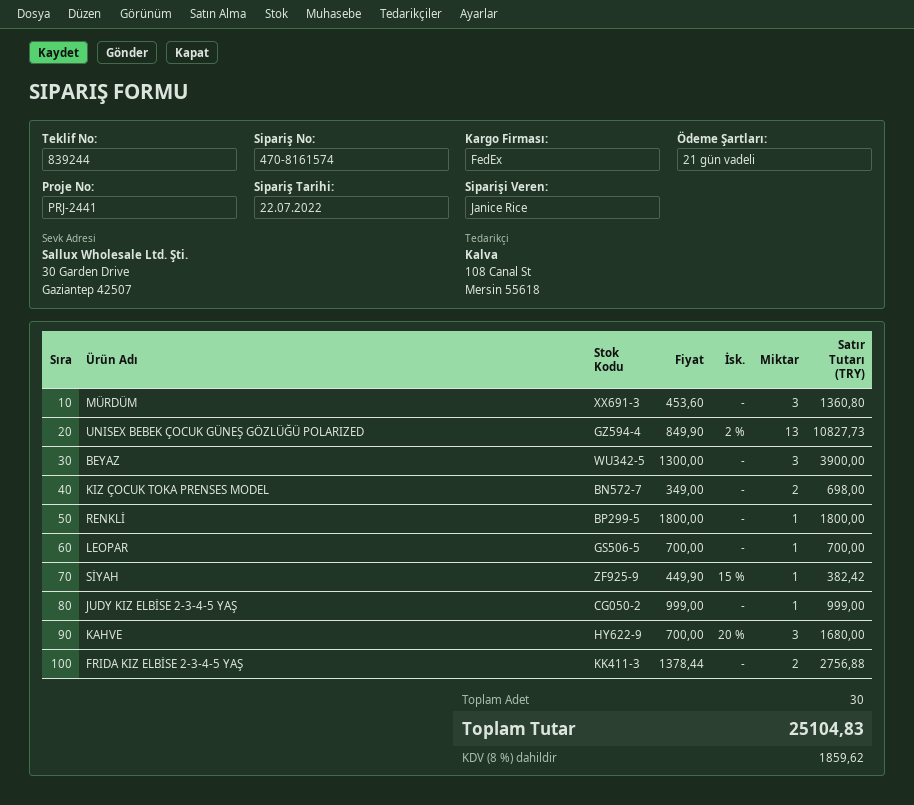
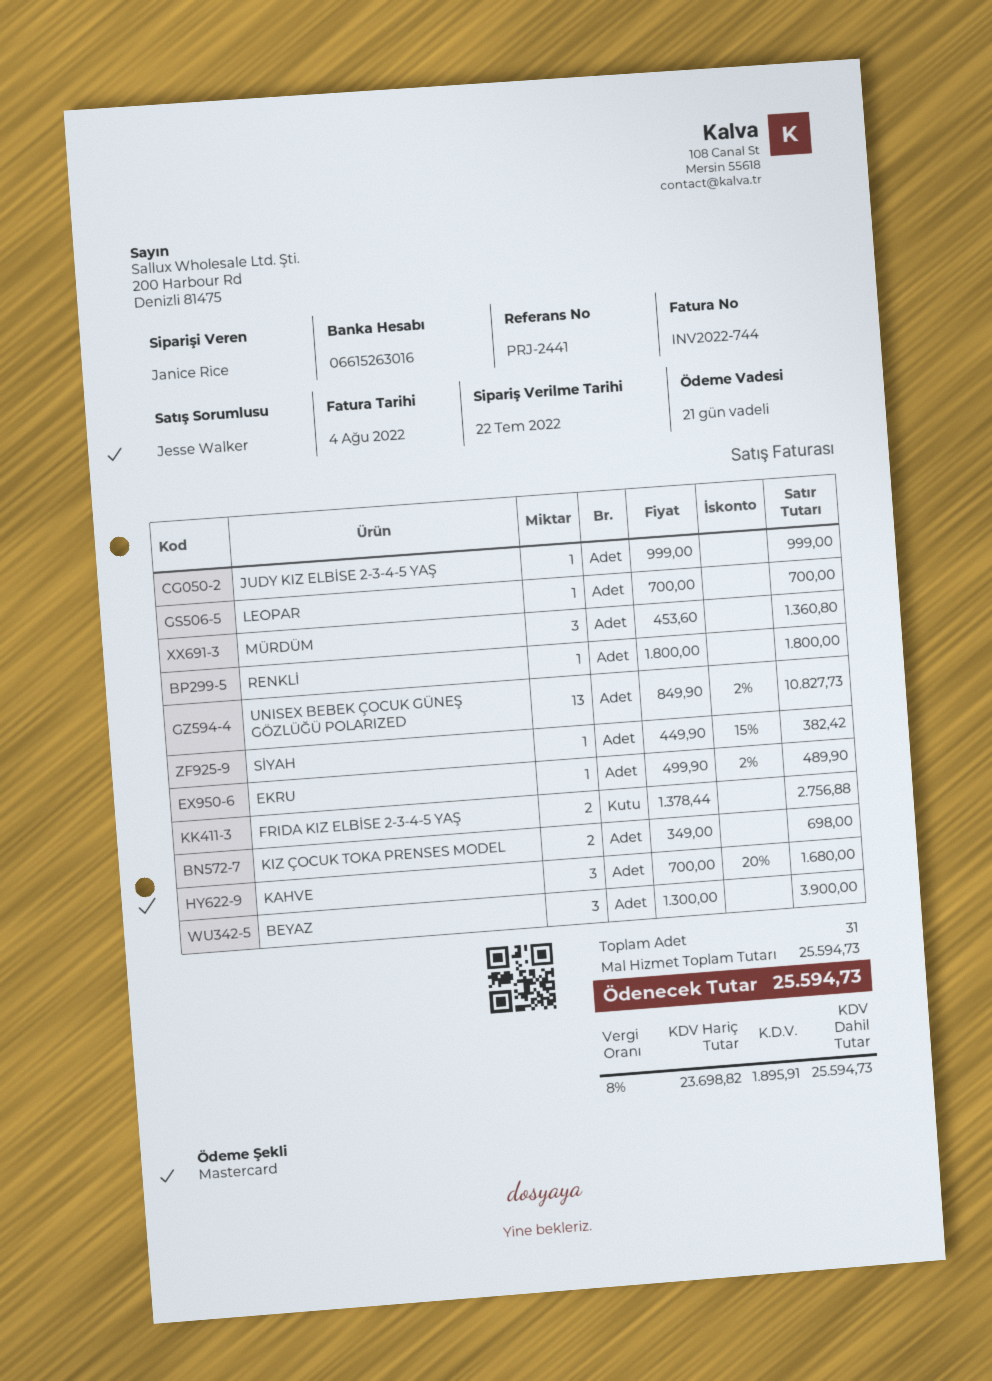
EKRU: none -> 1 x 499.90 - 2% = 489.90
total quantity: 30 -> 31
tax: 8% = 1859.62 -> 8% = 1895.91
total: 25104.83 -> 25594.73

